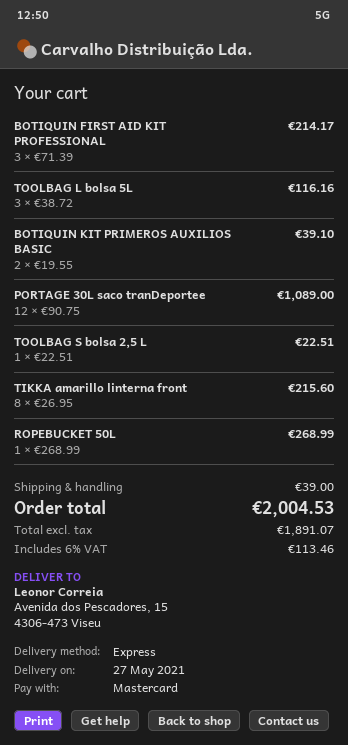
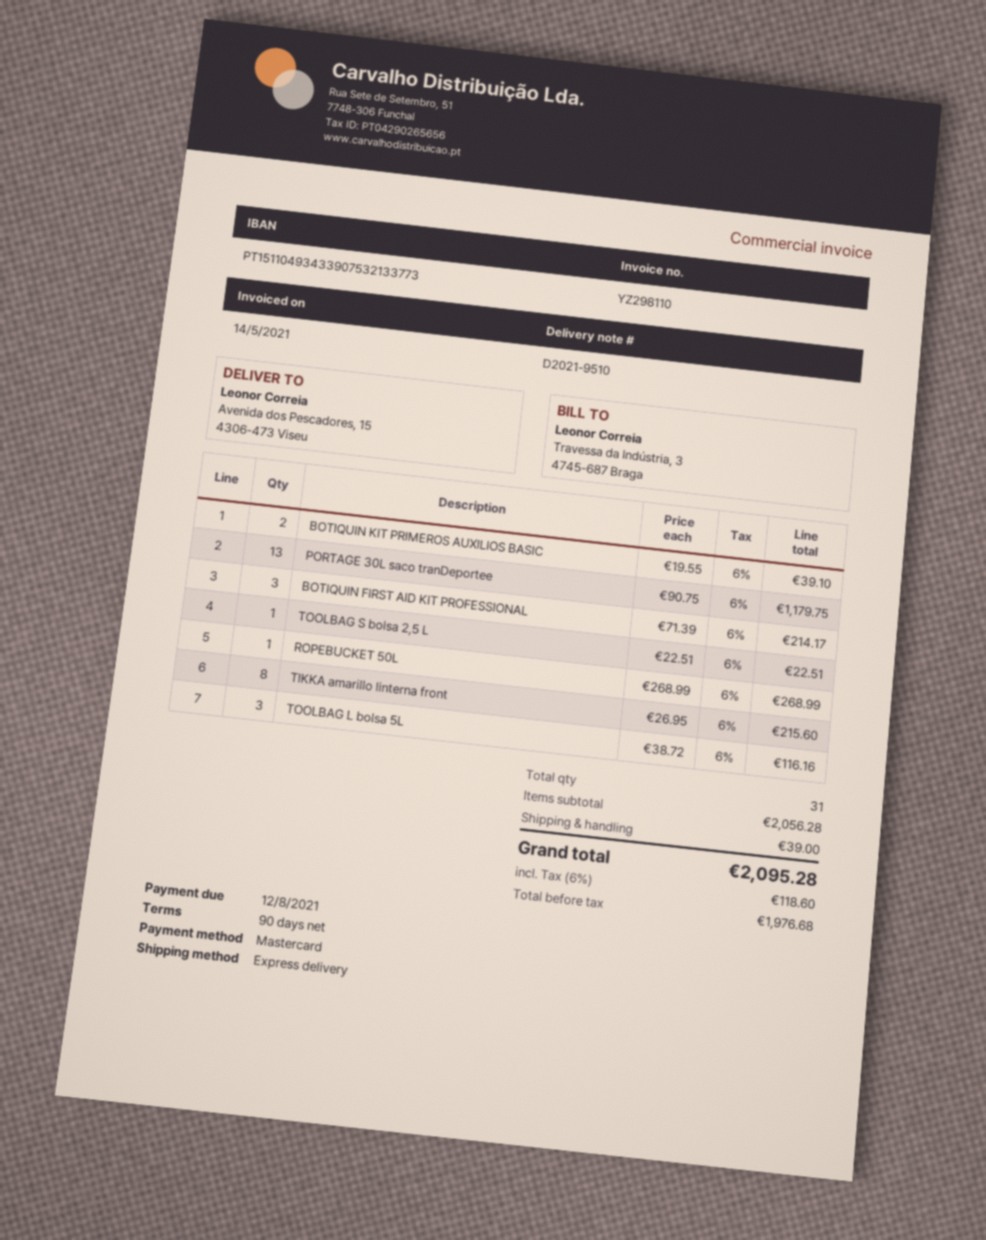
PORTAGE 30L saco tranDeportee: 12 x 90.75 = 1089.00 -> 13 x 90.75 = 1179.75
net: 1891.07 -> 1976.68
tax: 6% = 113.46 -> 6% = 118.60
total: 2004.53 -> 2095.28

